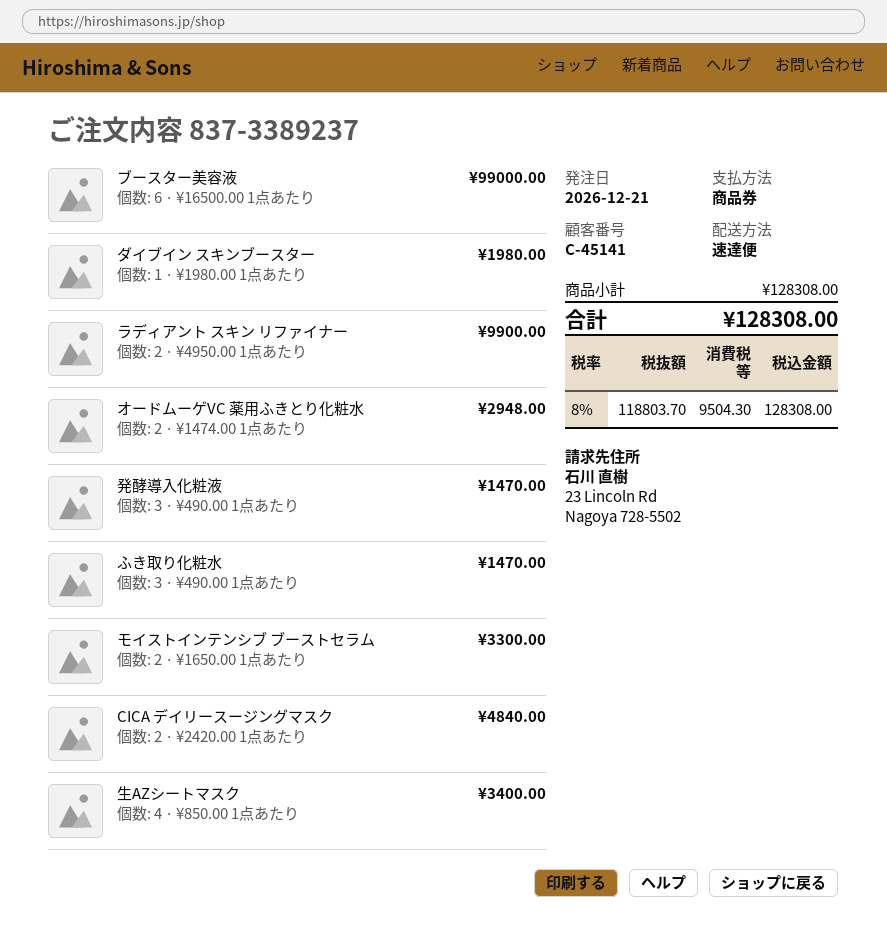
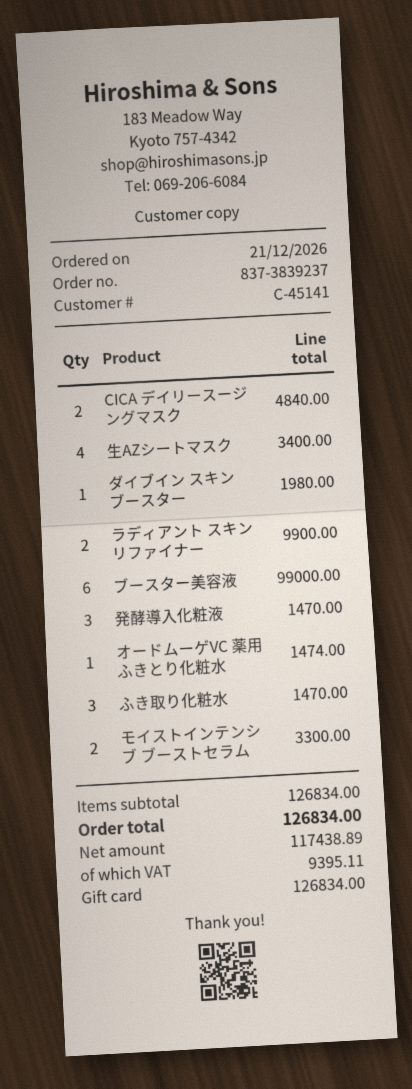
order number: 837-3389237 -> 837-3839237
オードムーゲVC 薬用ふきとり化粧水: 2 for 2948.00 -> 1 for 1474.00
subtotal: 128308.00 -> 126834.00
net: 118803.70 -> 117438.89
tax: 9504.30 -> 9395.11
total: 128308.00 -> 126834.00

